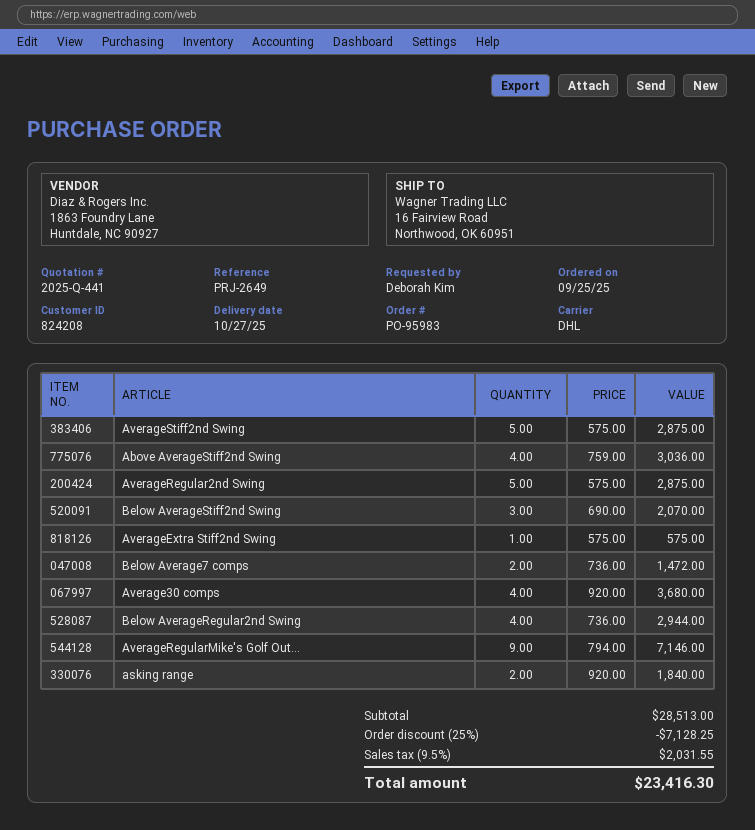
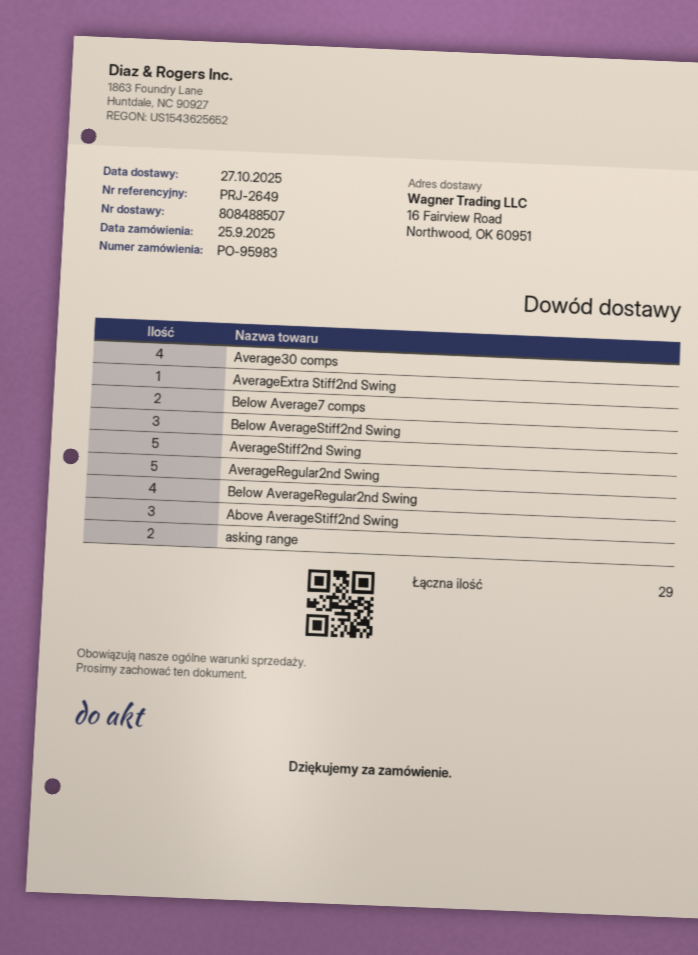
Above AverageStiff2nd Swing: 4 -> 3
AverageRegularMike's Golf Out...: 9 -> none

